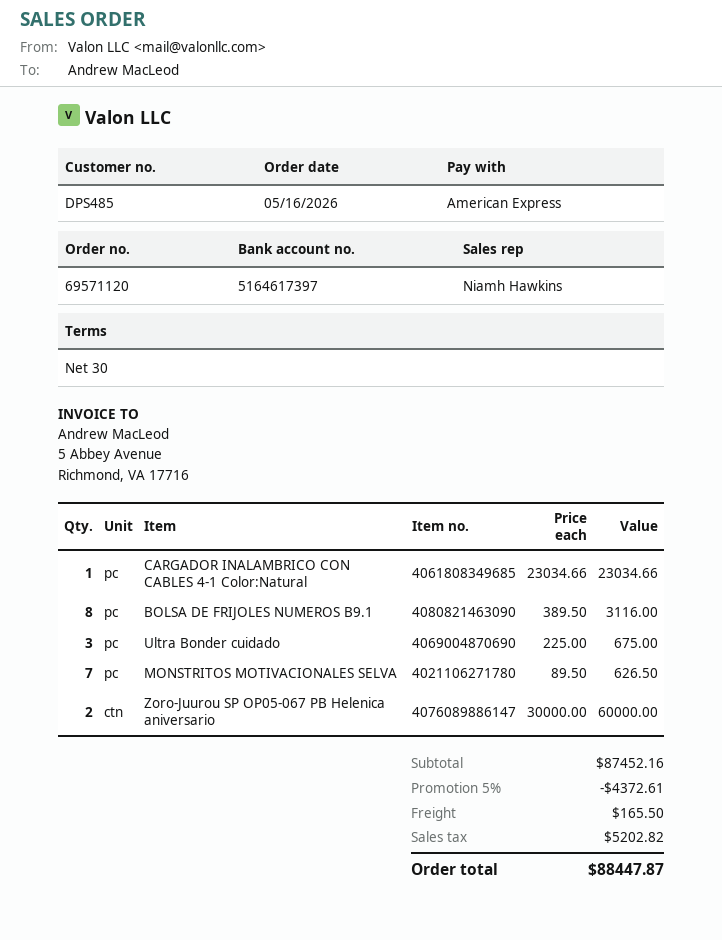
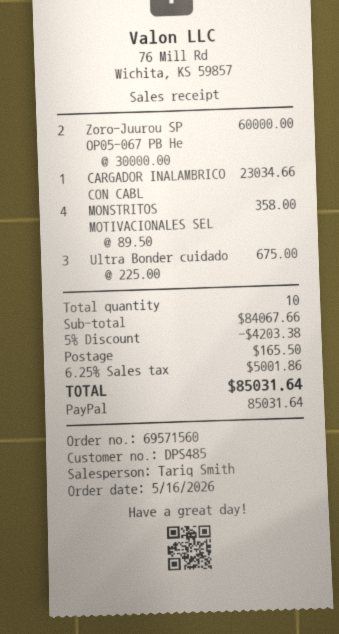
order number: 69571120 -> 69571560
sales rep: Niamh Hawkins -> Tariq Smith
payment method: American Express -> PayPal
BOLSA DE FRIJOLES NUMEROS B9.1: 8 x 389.50 = 3116.00 -> none
MONSTRITOS MOTIVACIONALES SELVA: 7 x 89.50 = 626.50 -> 4 x 89.50 = 358.00
subtotal: 87452.16 -> 84067.66
discount: 5% = 4372.61 -> 5% = 4203.38
tax: 5202.82 -> 5001.86
total: 88447.87 -> 85031.64

